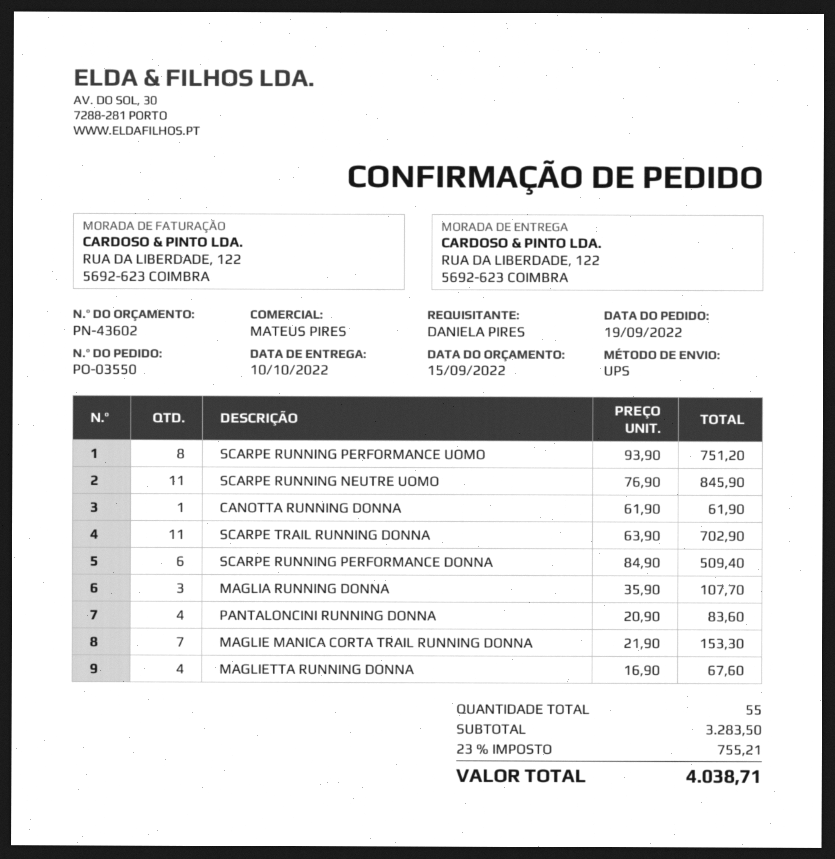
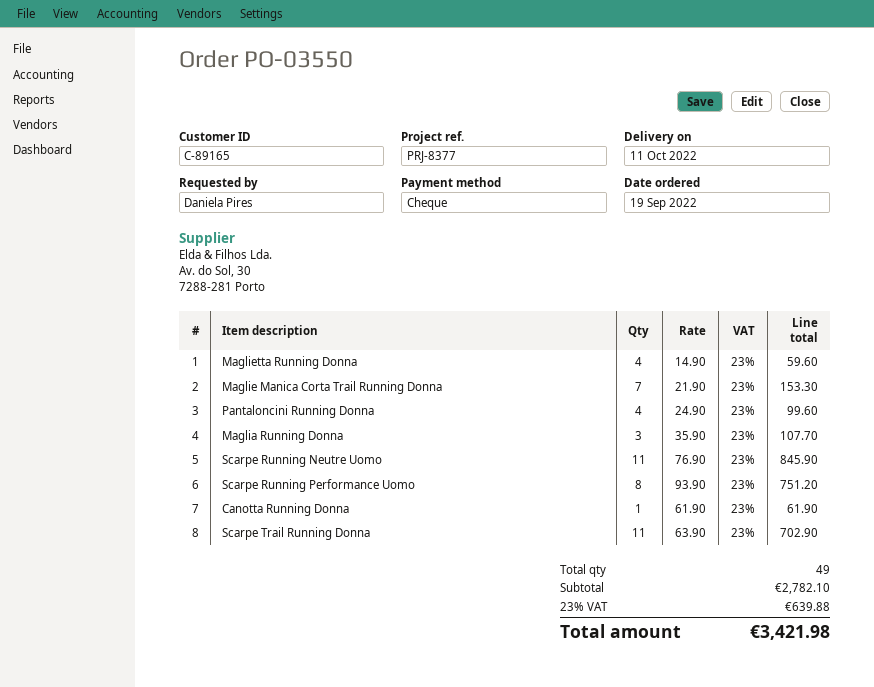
delivery date: 2022-10-10 -> 2022-10-11
SCARPE RUNNING PERFORMANCE DONNA: 6 x 84.90 = 509.40 -> none
PANTALONCINI RUNNING DONNA: 4 x 20.90 = 83.60 -> 4 x 24.90 = 99.60
MAGLIETTA RUNNING DONNA: 4 x 16.90 = 67.60 -> 4 x 14.90 = 59.60
total quantity: 55 -> 49
subtotal: 3283.50 -> 2782.10
tax: 23% = 755.21 -> 23% = 639.88
total: 4038.71 -> 3421.98

